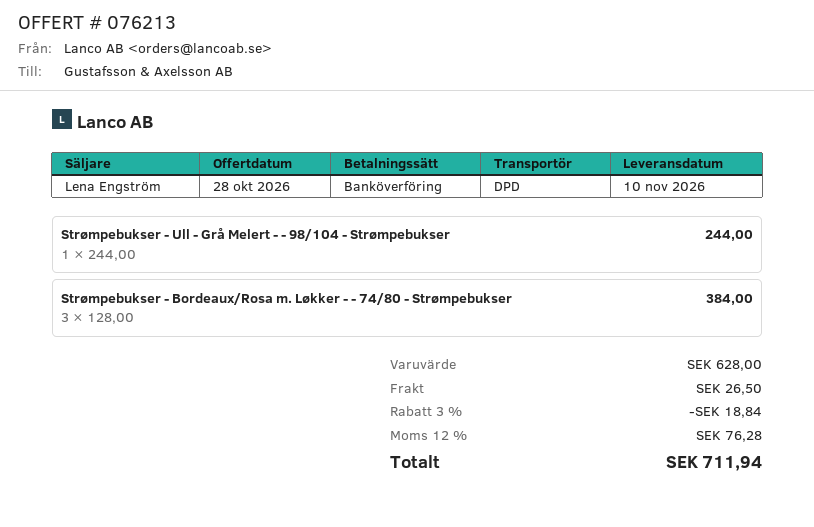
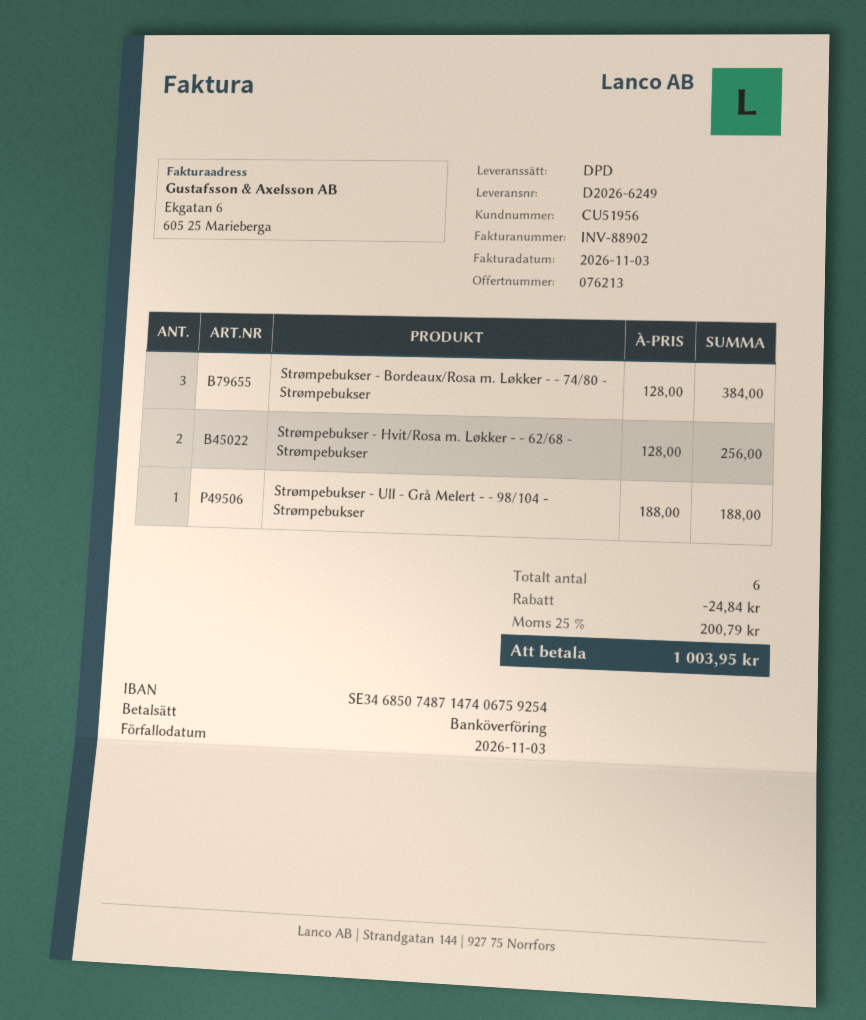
Strømpebukser - Ull - Grå Melert - - 98/104 - Strømpebukser: 1 x 244.00 = 244.00 -> 1 x 188.00 = 188.00
Strømpebukser - Hvit/Rosa m. Løkker - - 62/68 - Strømpebukser: none -> 2 x 128.00 = 256.00
discount: 18.84 -> 24.84
shipping: 26.50 -> none
tax: 12% = 76.28 -> 25% = 200.79
total: 711.94 -> 1003.95

